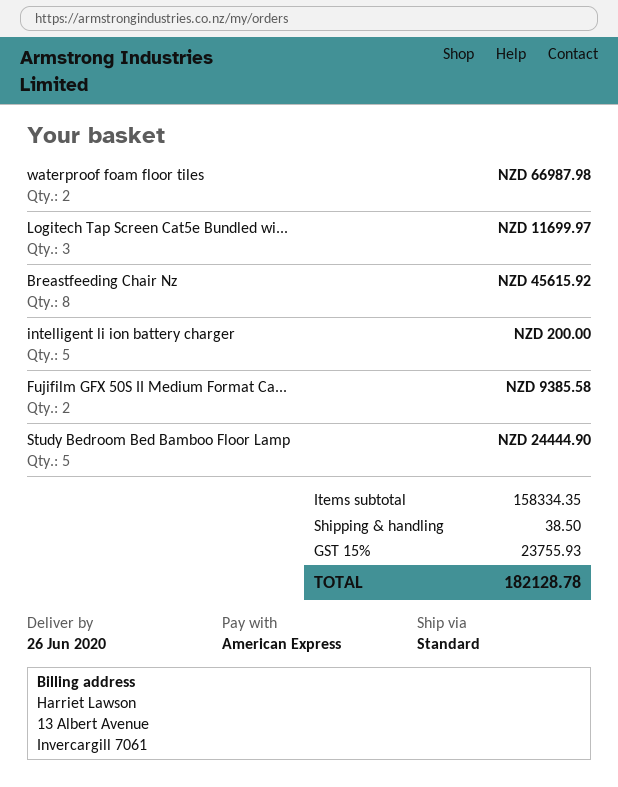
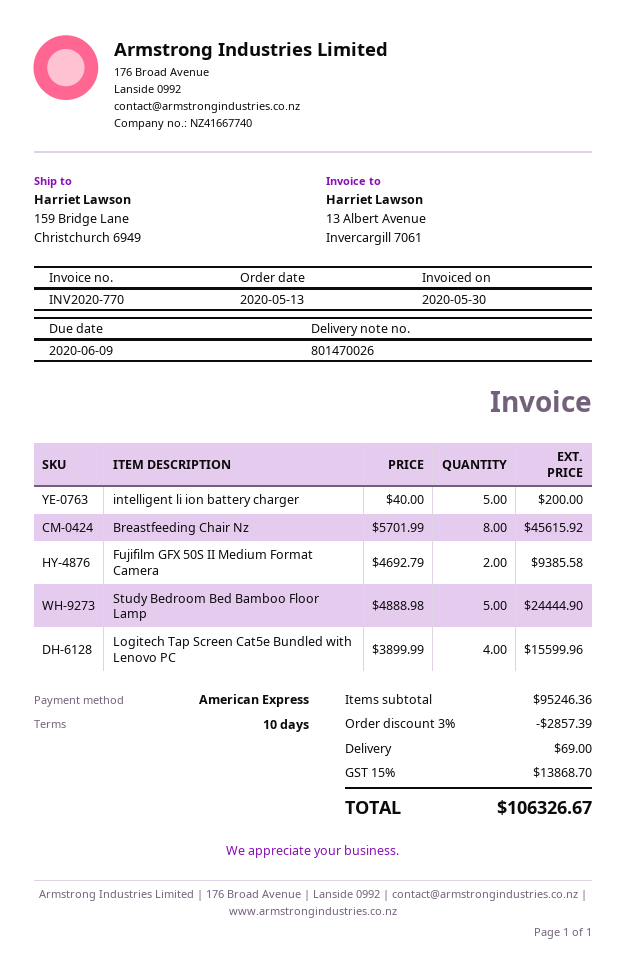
waterproof foam floor tiles: 2 for 66987.98 -> none
Logitech Tap Screen Cat5e Bundled wi...: 3 for 11699.97 -> 4 for 15599.96
subtotal: 158334.35 -> 95246.36
discount: none -> 3% = 2857.39
shipping: 38.50 -> 69.00
tax: 15% = 23755.93 -> 15% = 13868.70
total: 182128.78 -> 106326.67

